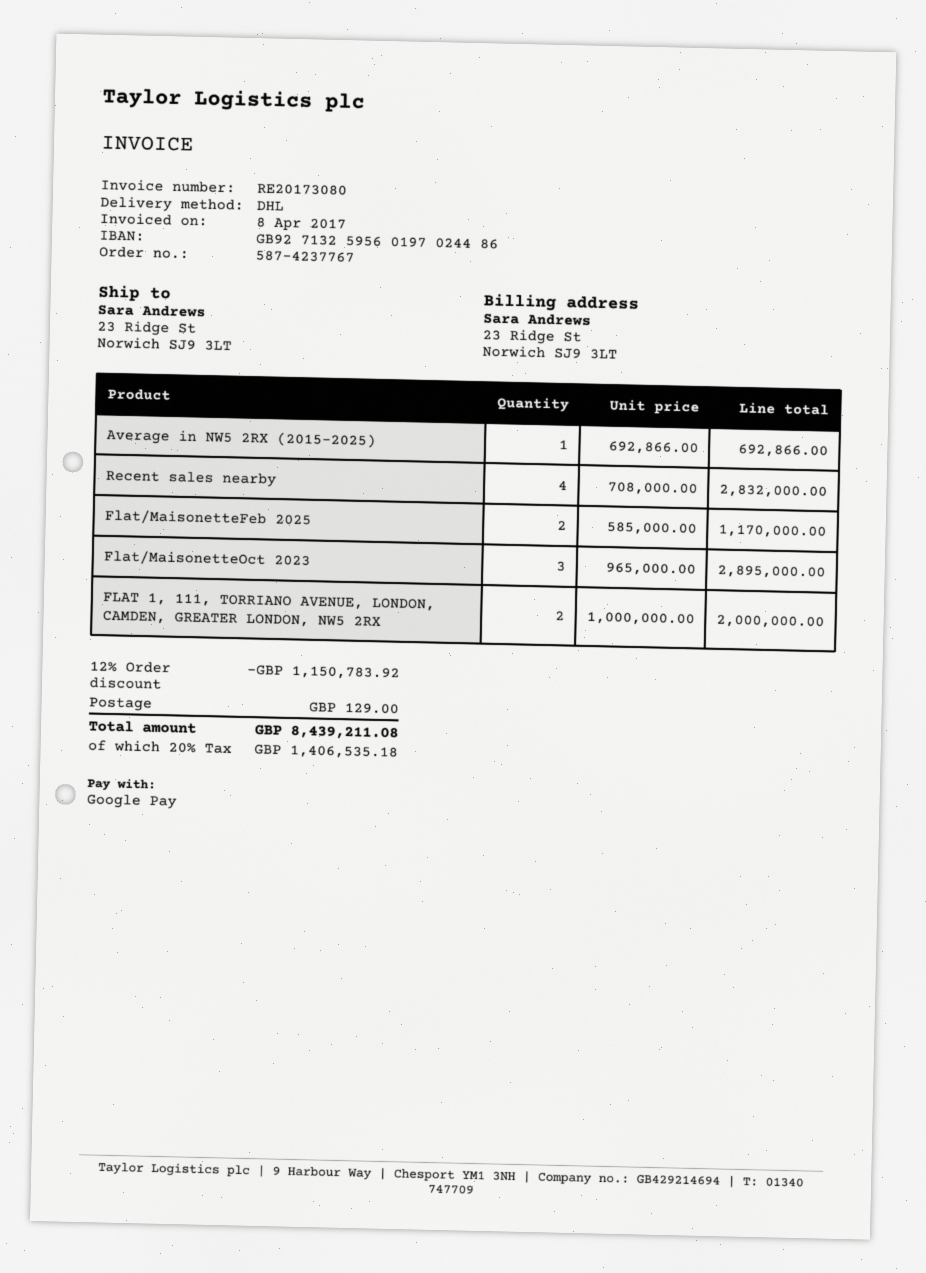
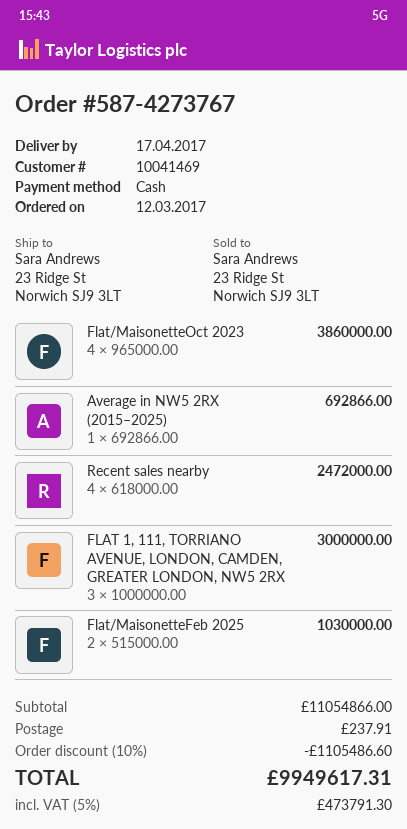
order number: 587-4237767 -> 587-4273767
payment method: Google Pay -> cash
Recent sales nearby: 4 x 708000.00 = 2832000.00 -> 4 x 618000.00 = 2472000.00
Flat/MaisonetteFeb 2025: 2 x 585000.00 = 1170000.00 -> 2 x 515000.00 = 1030000.00
Flat/MaisonetteOct 2023: 3 x 965000.00 = 2895000.00 -> 4 x 965000.00 = 3860000.00
FLAT 1, 111, TORRIANO AVENUE, LONDON, CAMDEN, GREATER LONDON, NW5 2RX: 2 x 1000000.00 = 2000000.00 -> 3 x 1000000.00 = 3000000.00
discount: 12% = 1150783.92 -> 10% = 1105486.60
shipping: 129.00 -> 237.91
tax: 20% = 1406535.18 -> 5% = 473791.30
total: 8439211.08 -> 9949617.31

